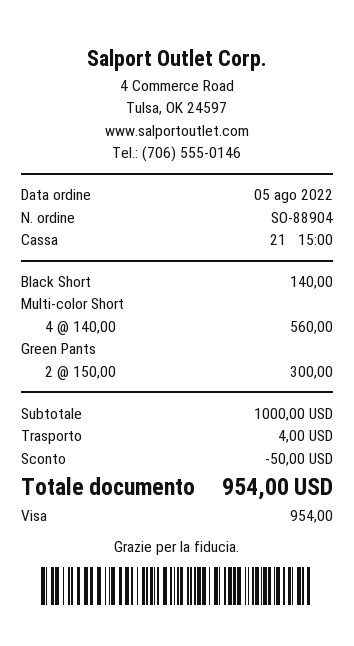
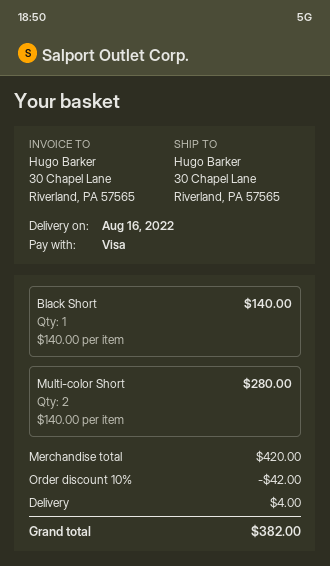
Multi-color Short: 4 x 140.00 = 560.00 -> 2 x 140.00 = 280.00
Green Pants: 2 x 150.00 = 300.00 -> none
subtotal: 1000.00 -> 420.00
discount: 50.00 -> 42.00
total: 954.00 -> 382.00

